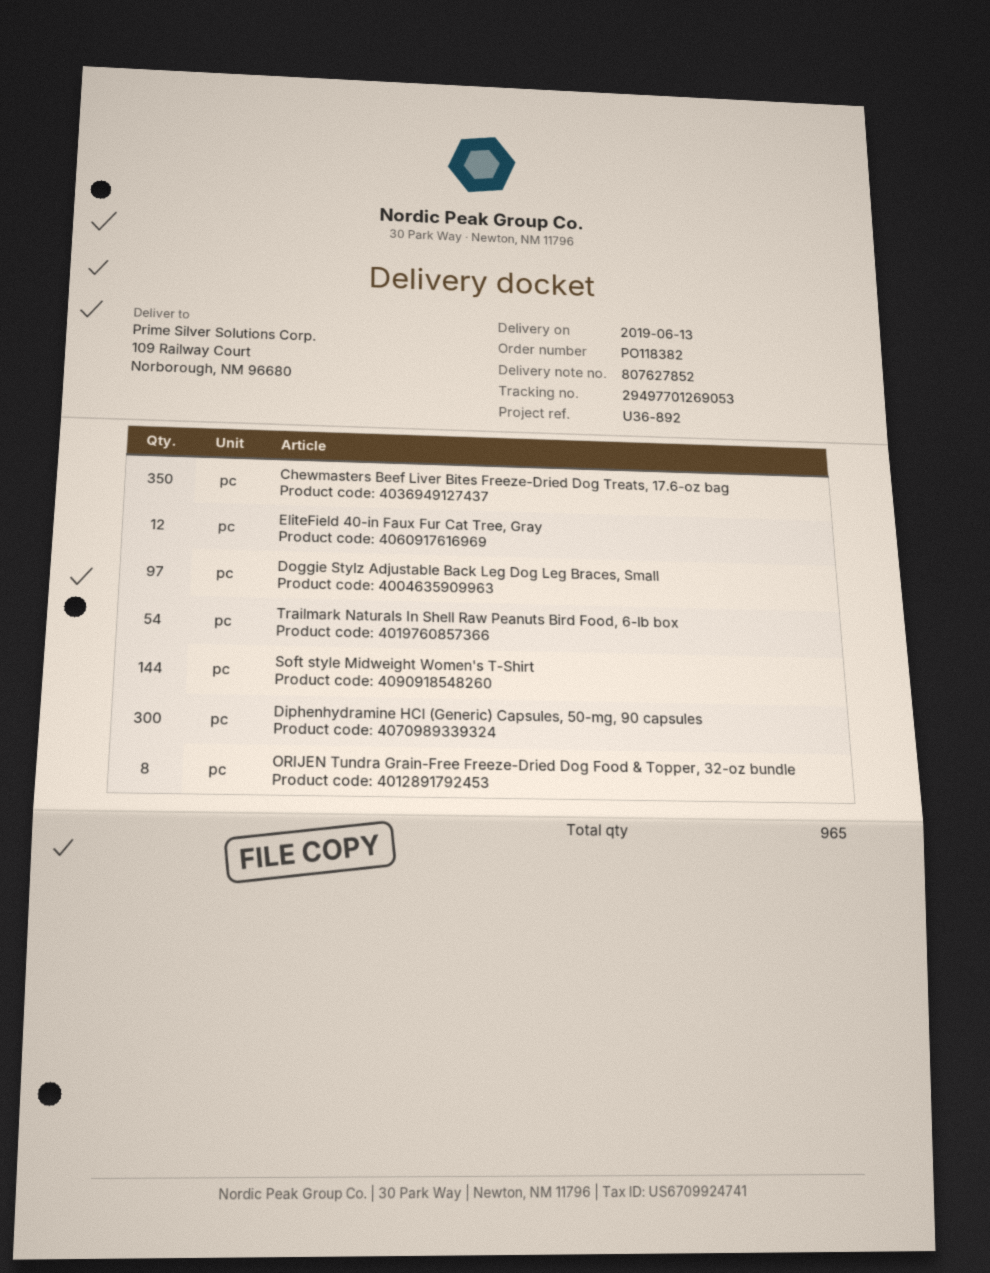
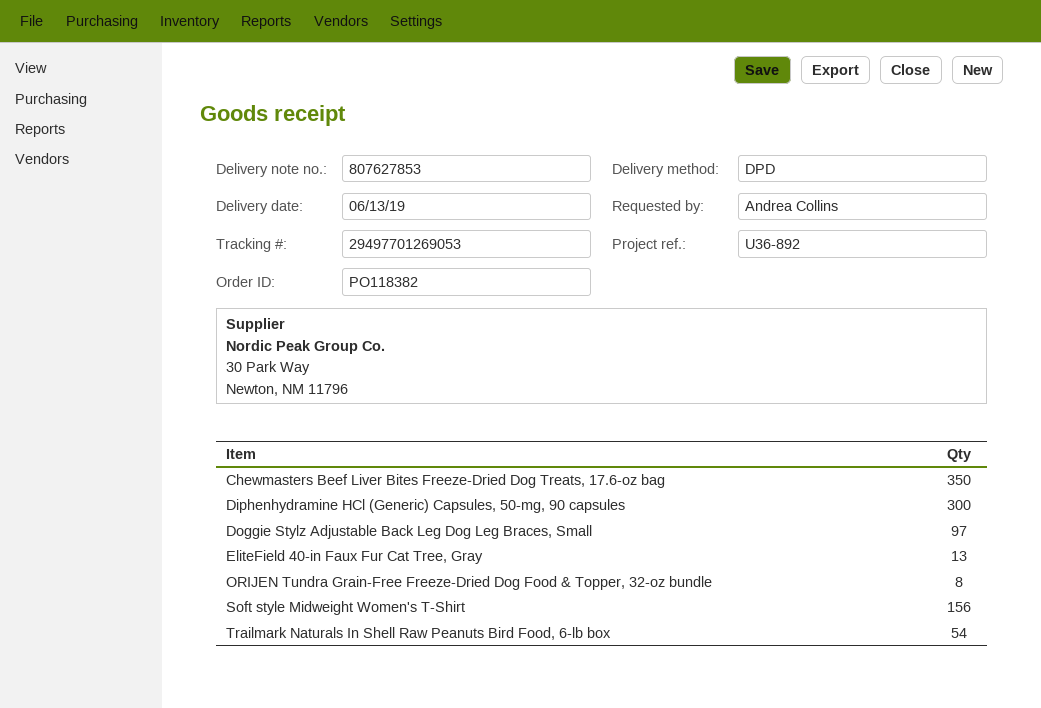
delivery note number: 807627852 -> 807627853
EliteField 40-in Faux Fur Cat Tree, Gray: 12 -> 13
Soft style Midweight Women's T-Shirt: 144 -> 156

